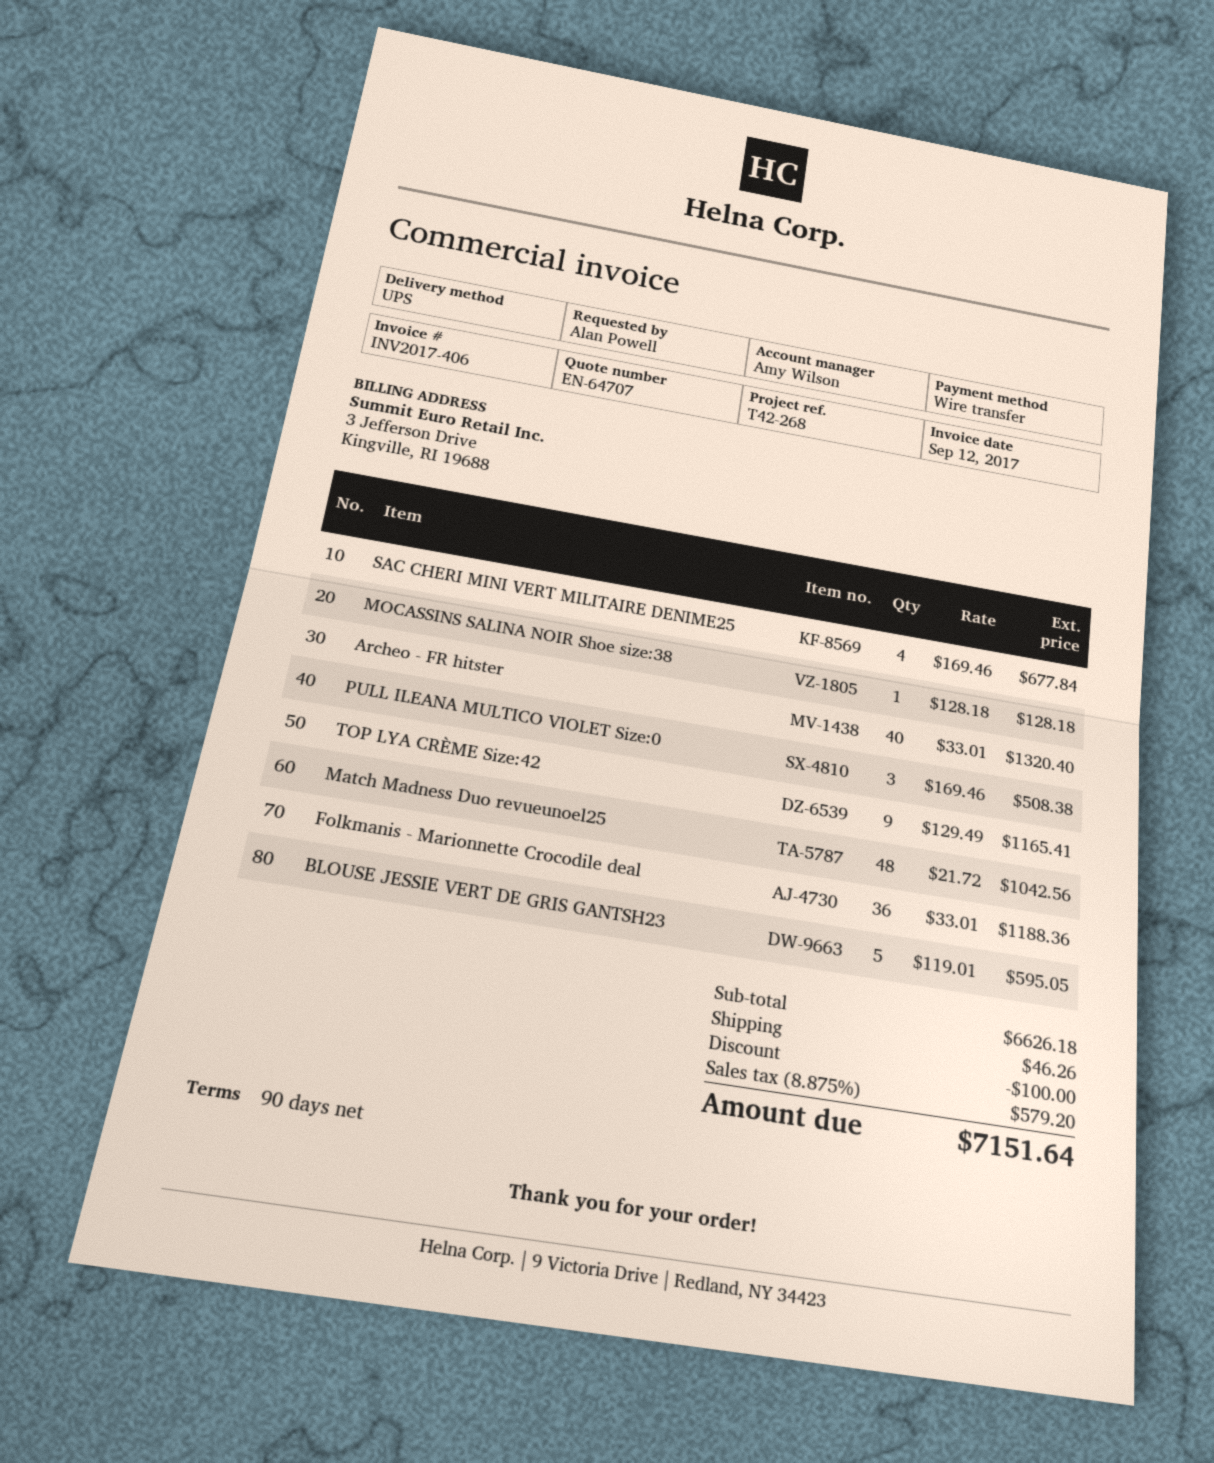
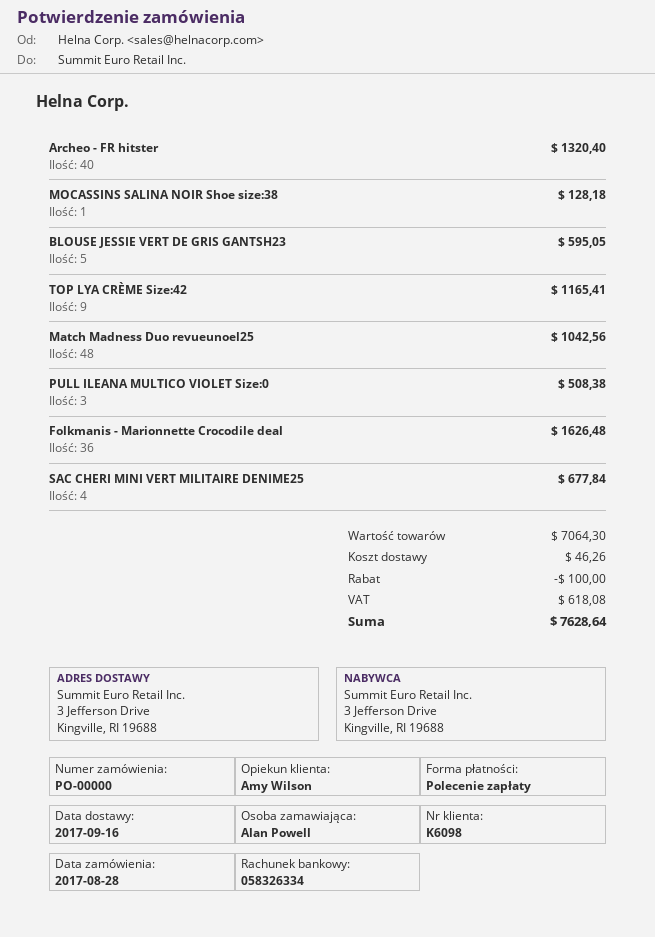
payment method: bank transfer -> direct debit
Folkmanis - Marionnette Crocodile deal: 36 for 1188.36 -> 36 for 1626.48
subtotal: 6626.18 -> 7064.30
tax: 579.20 -> 618.08
total: 7151.64 -> 7628.64

